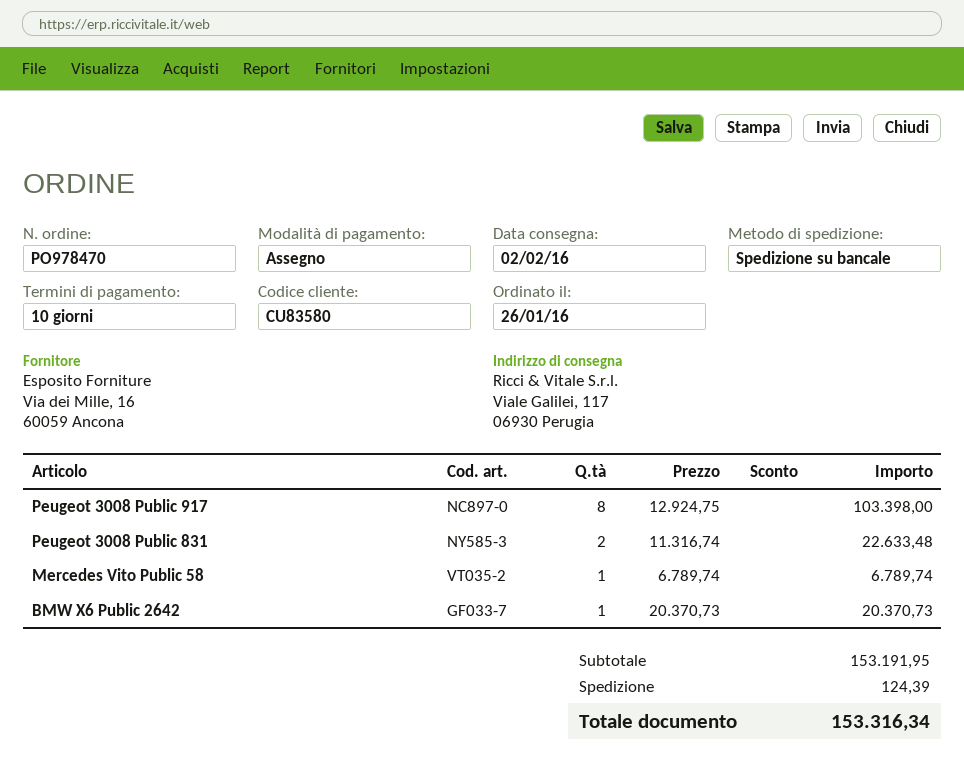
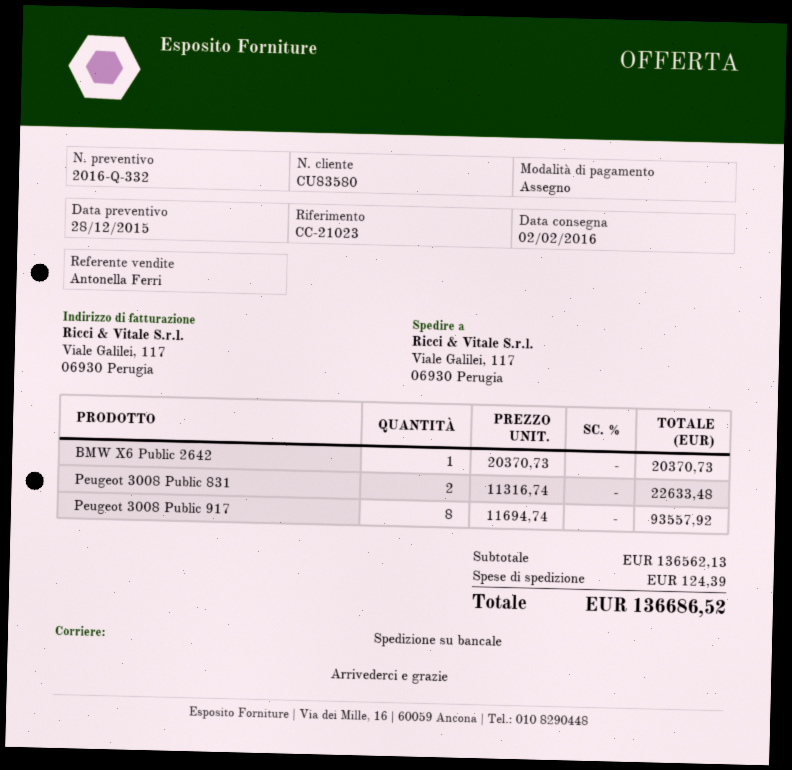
Peugeot 3008 Public 917: 8 x 12924.75 = 103398.00 -> 8 x 11694.74 = 93557.92
Mercedes Vito Public 58: 1 x 6789.74 = 6789.74 -> none
subtotal: 153191.95 -> 136562.13
total: 153316.34 -> 136686.52

